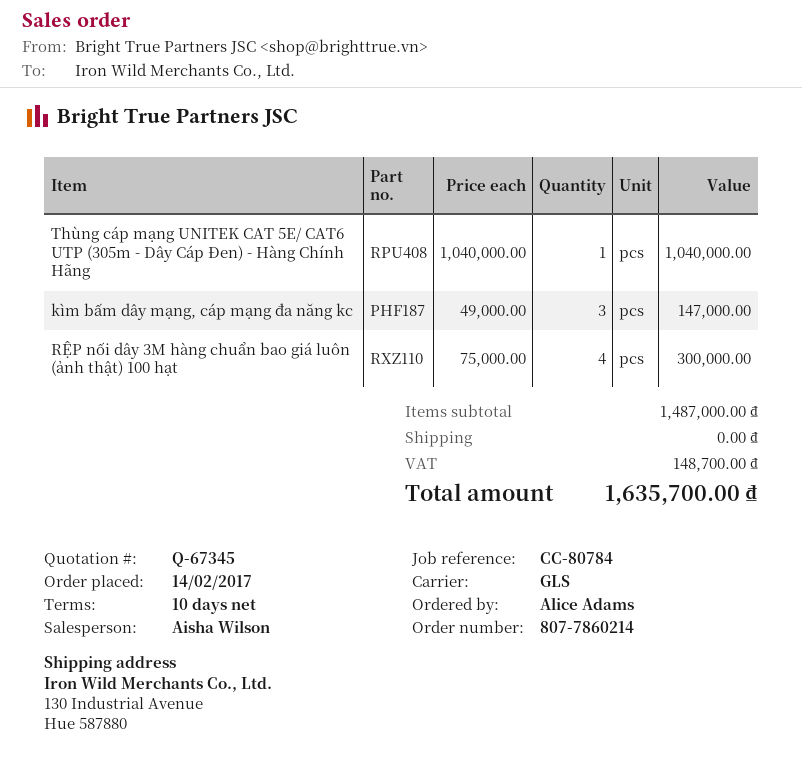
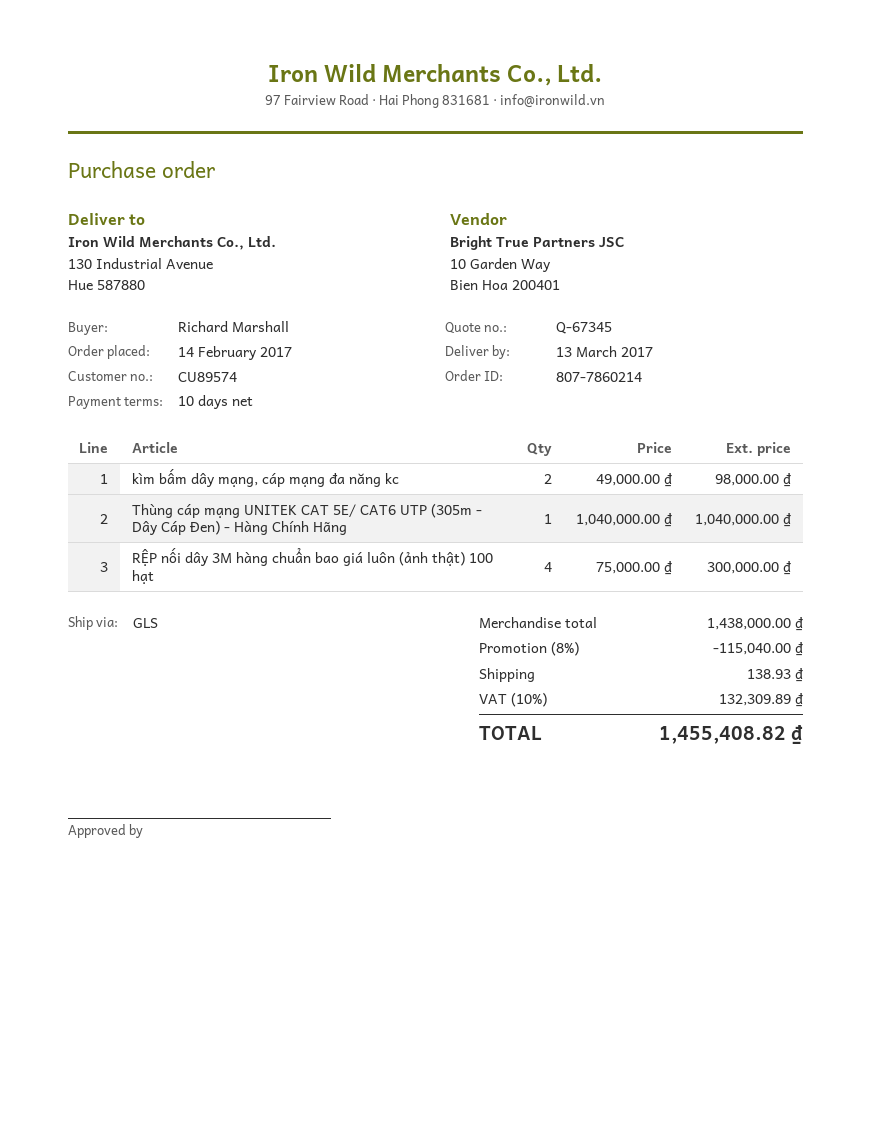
ordered by: Alice Adams -> Richard Marshall
kìm bấm dây mạng, cáp mạng đa năng kc: 3 x 49000.00 = 147000.00 -> 2 x 49000.00 = 98000.00
subtotal: 1487000.00 -> 1438000.00
discount: none -> 8% = 115040.00
shipping: 0.00 -> 138.93
tax: 148700.00 -> 132309.89
total: 1635700.00 -> 1455408.82

